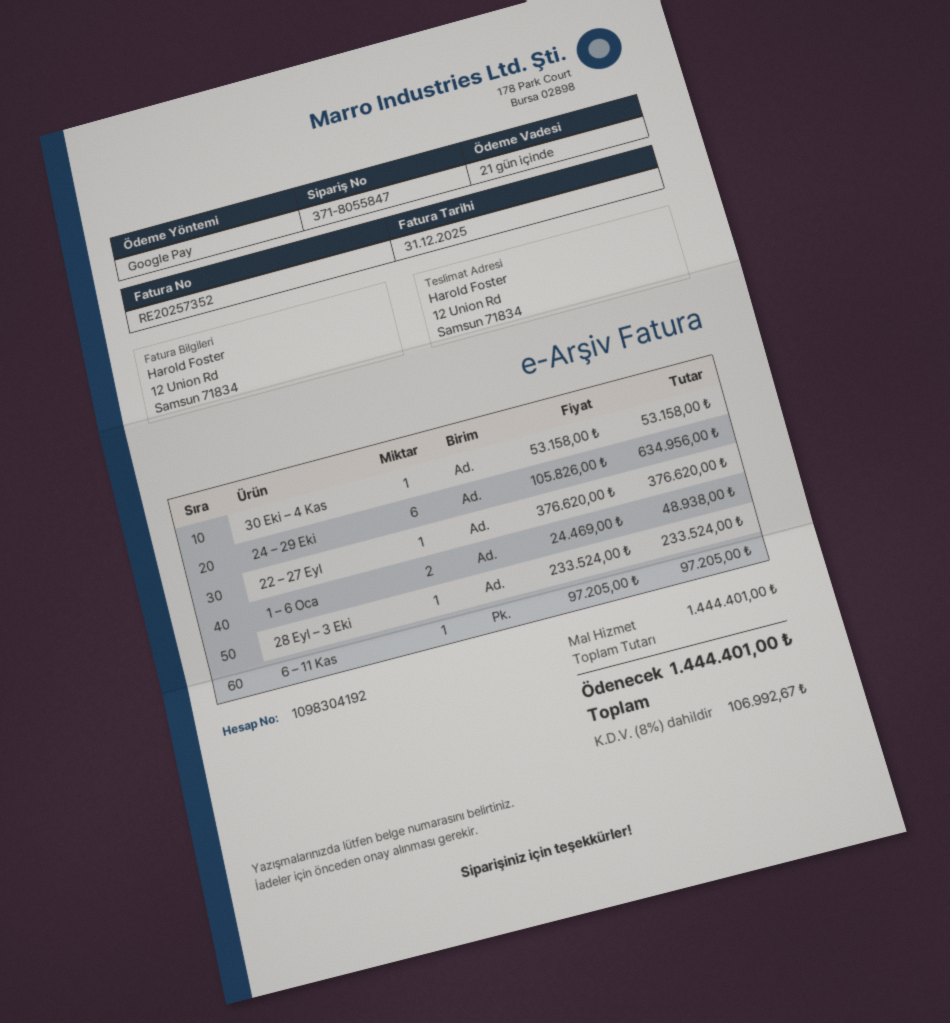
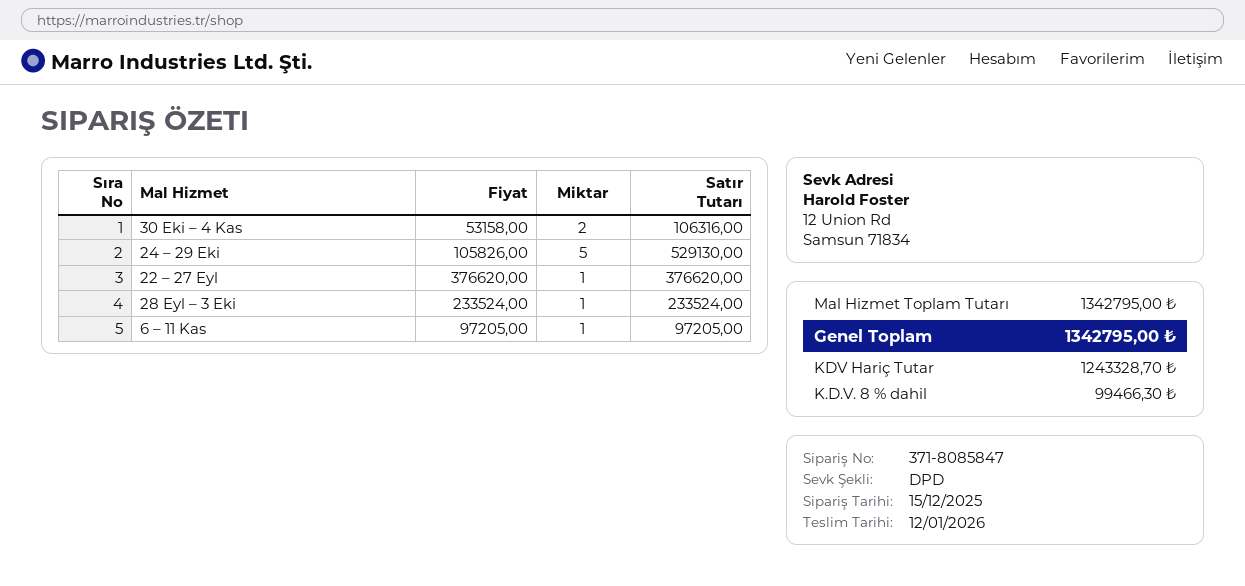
order number: 371-8055847 -> 371-8085847
30 Eki – 4 Kas: 1 x 53158.00 = 53158.00 -> 2 x 53158.00 = 106316.00
24 – 29 Eki: 6 x 105826.00 = 634956.00 -> 5 x 105826.00 = 529130.00
1 – 6 Oca: 2 x 24469.00 = 48938.00 -> none
subtotal: 1444401.00 -> 1342795.00
tax: 8% = 106992.67 -> 8% = 99466.30
total: 1444401.00 -> 1342795.00

